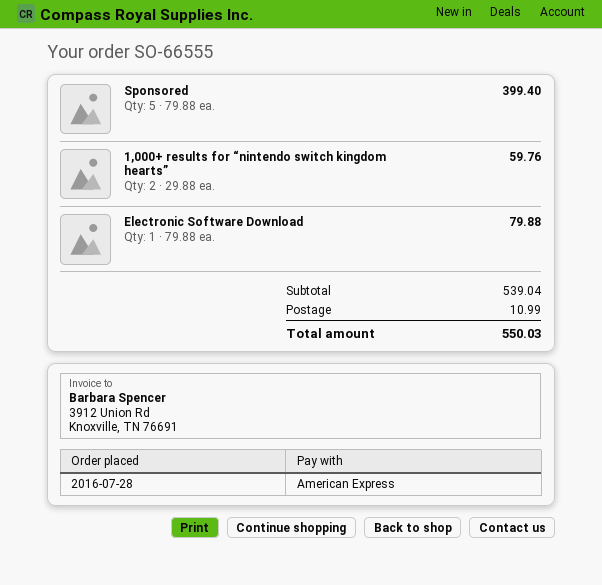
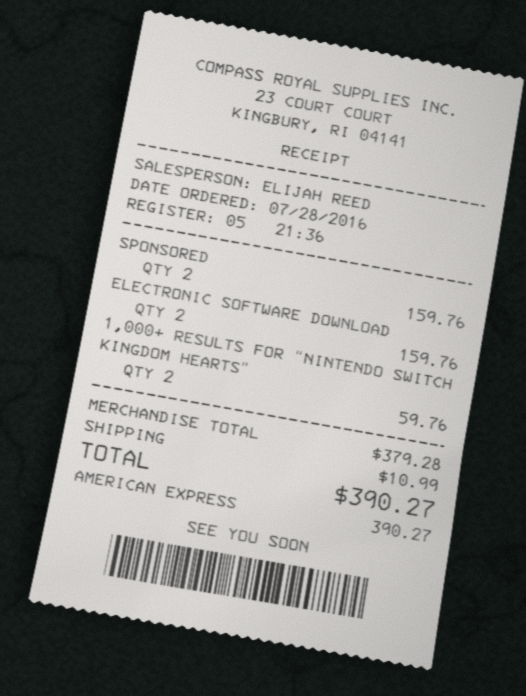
Sponsored: 5 for 399.40 -> 2 for 159.76
Electronic Software Download: 1 for 79.88 -> 2 for 159.76
subtotal: 539.04 -> 379.28
total: 550.03 -> 390.27

